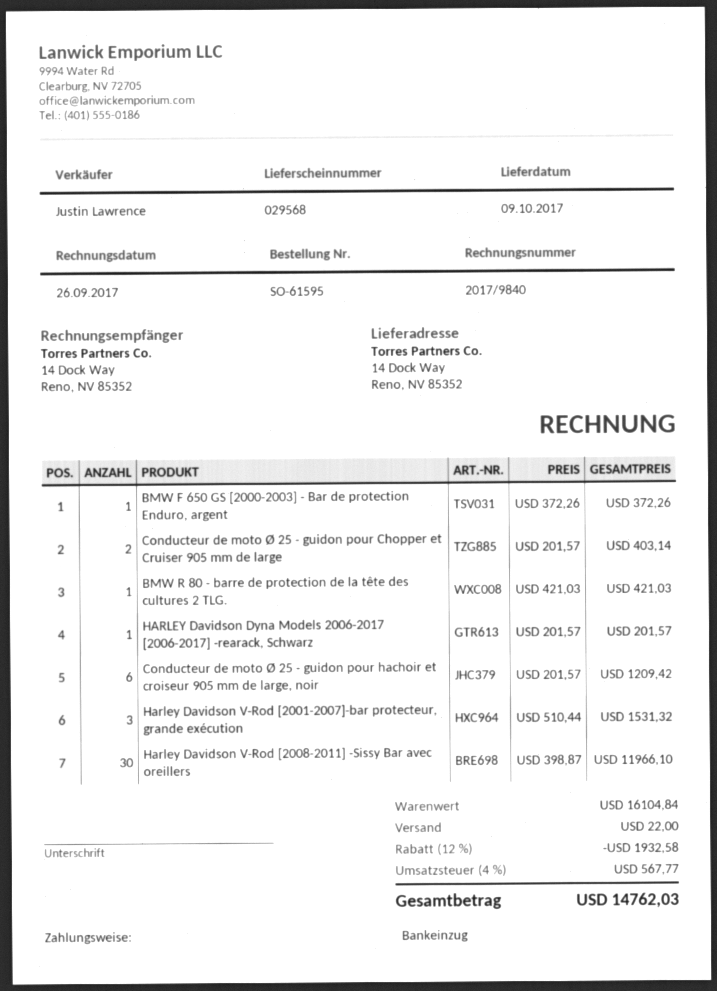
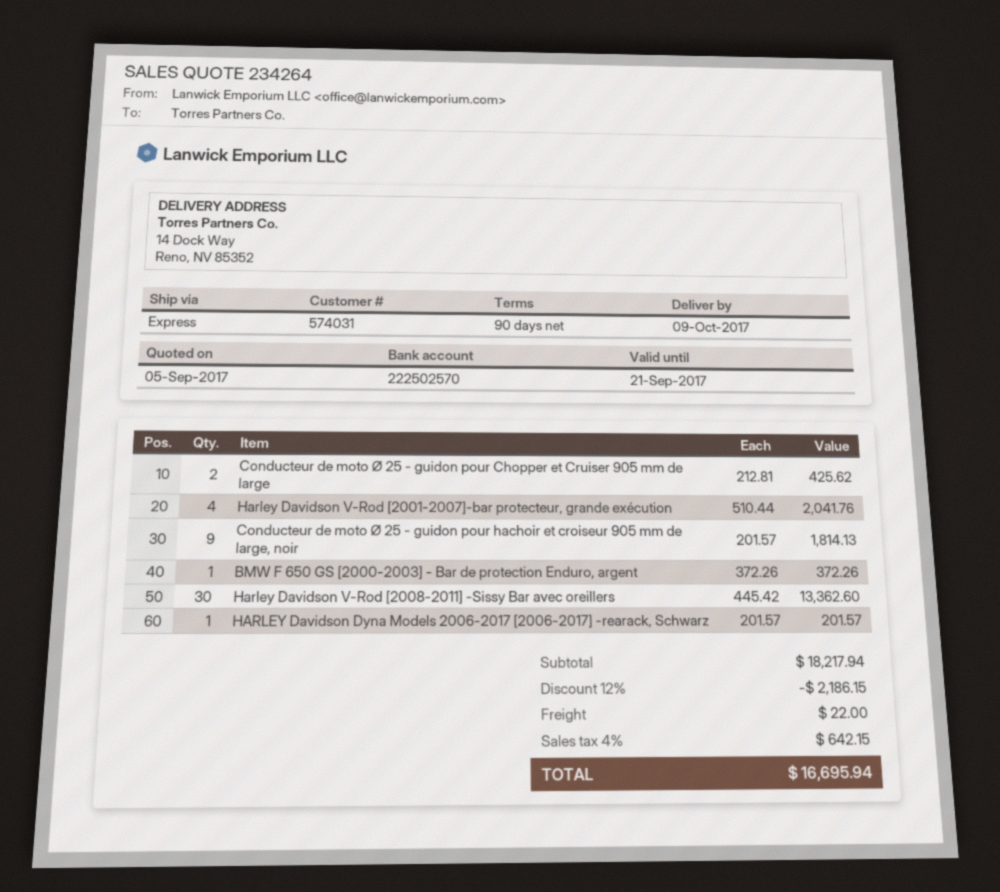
Conducteur de moto Ø 25 - guidon pour Chopper et Cruiser 905 mm de large: 2 x 201.57 = 403.14 -> 2 x 212.81 = 425.62
BMW R 80 - barre de protection de la tête des cultures 2 TLG.: 1 x 421.03 = 421.03 -> none
Conducteur de moto Ø 25 - guidon pour hachoir et croiseur 905 mm de large, noir: 6 x 201.57 = 1209.42 -> 9 x 201.57 = 1814.13
Harley Davidson V-Rod [2001-2007]-bar protecteur, grande exécution: 3 x 510.44 = 1531.32 -> 4 x 510.44 = 2041.76
Harley Davidson V-Rod [2008-2011] -Sissy Bar avec oreillers: 30 x 398.87 = 11966.10 -> 30 x 445.42 = 13362.60
subtotal: 16104.84 -> 18217.94
discount: 12% = 1932.58 -> 12% = 2186.15
tax: 4% = 567.77 -> 4% = 642.15
total: 14762.03 -> 16695.94

